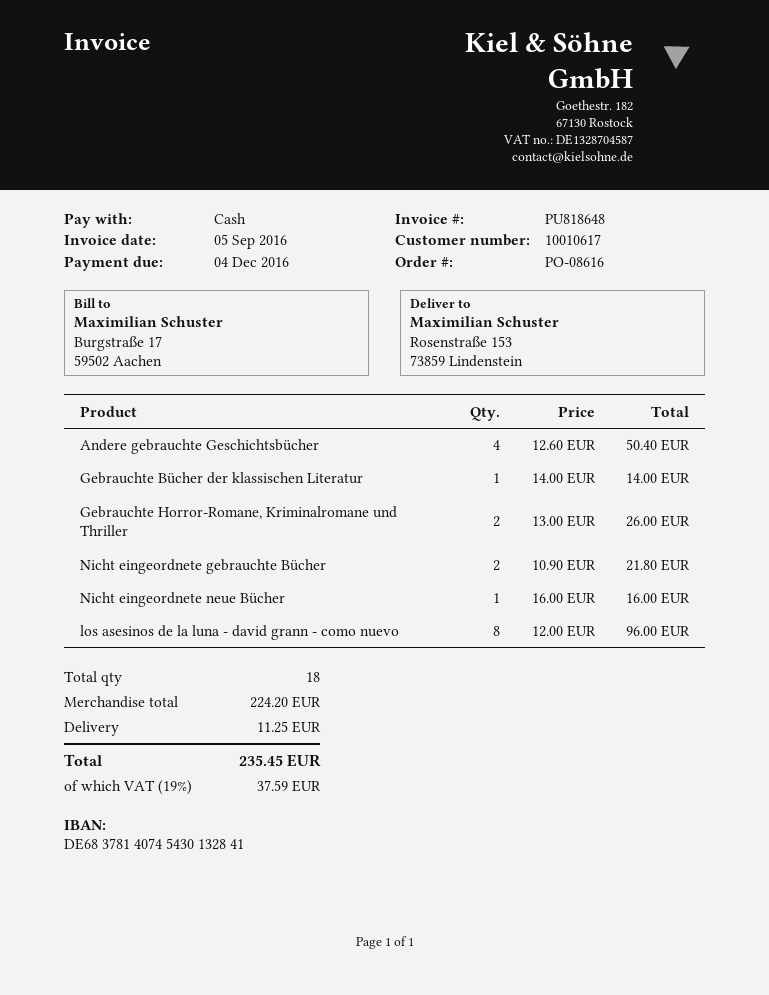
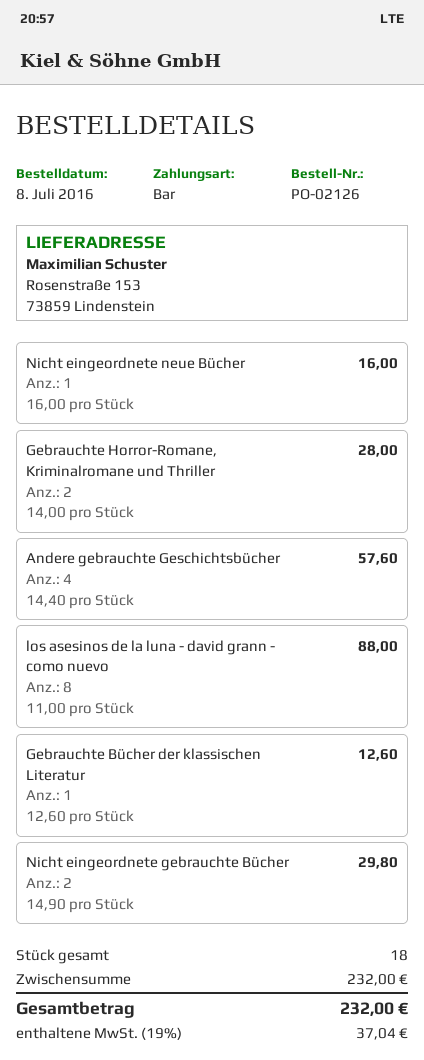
order number: PO-08616 -> PO-02126
Andere gebrauchte Geschichtsbücher: 4 x 12.60 = 50.40 -> 4 x 14.40 = 57.60
Gebrauchte Bücher der klassischen Literatur: 1 x 14.00 = 14.00 -> 1 x 12.60 = 12.60
Gebrauchte Horror-Romane, Kriminalromane und Thriller: 2 x 13.00 = 26.00 -> 2 x 14.00 = 28.00
Nicht eingeordnete gebrauchte Bücher: 2 x 10.90 = 21.80 -> 2 x 14.90 = 29.80
los asesinos de la luna - david grann - como nuevo: 8 x 12.00 = 96.00 -> 8 x 11.00 = 88.00
subtotal: 224.20 -> 232.00
shipping: 11.25 -> none
tax: 19% = 37.59 -> 19% = 37.04
total: 235.45 -> 232.00

